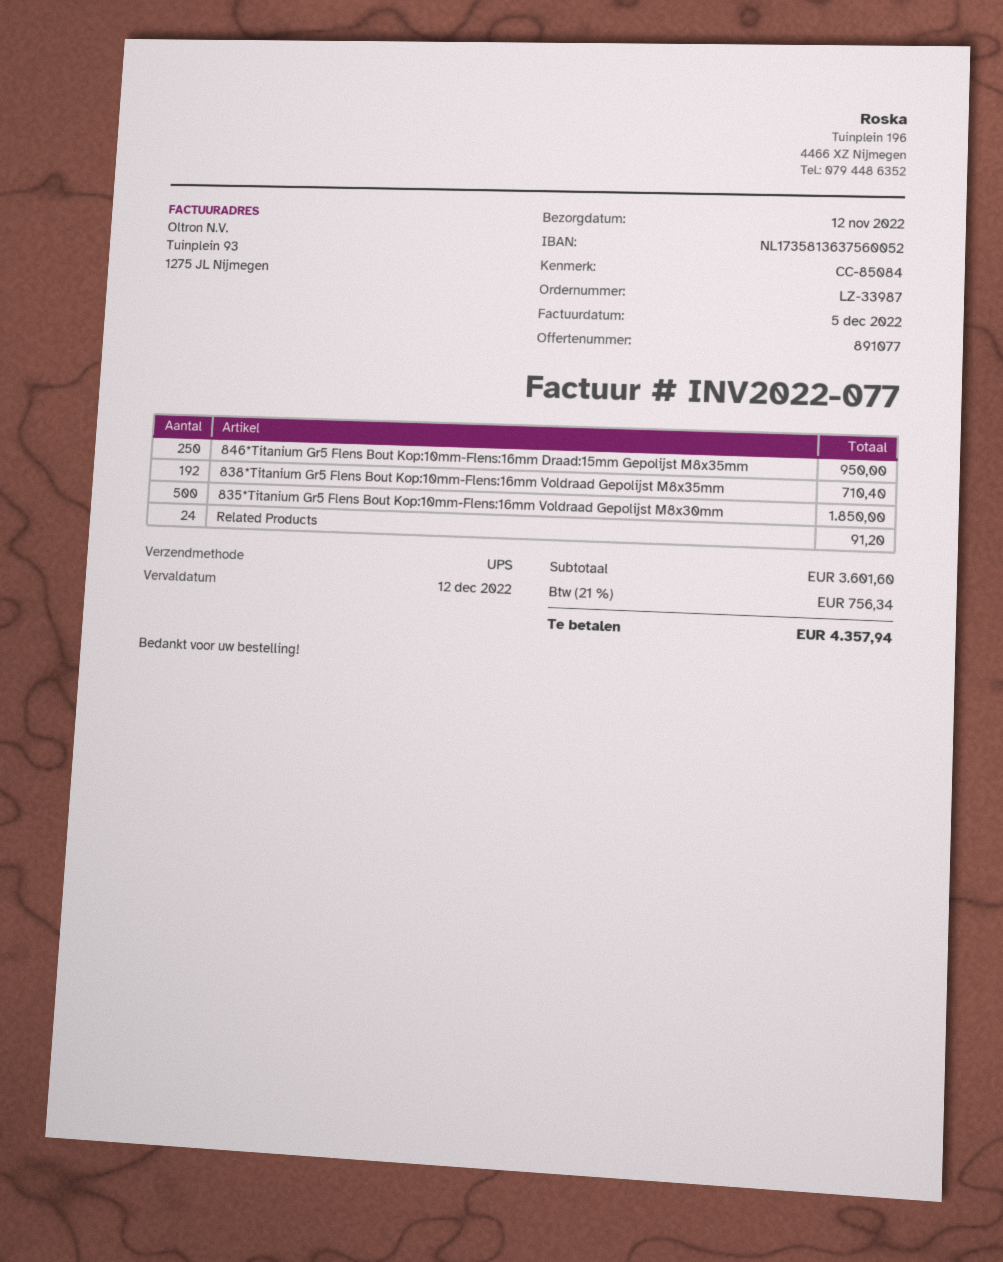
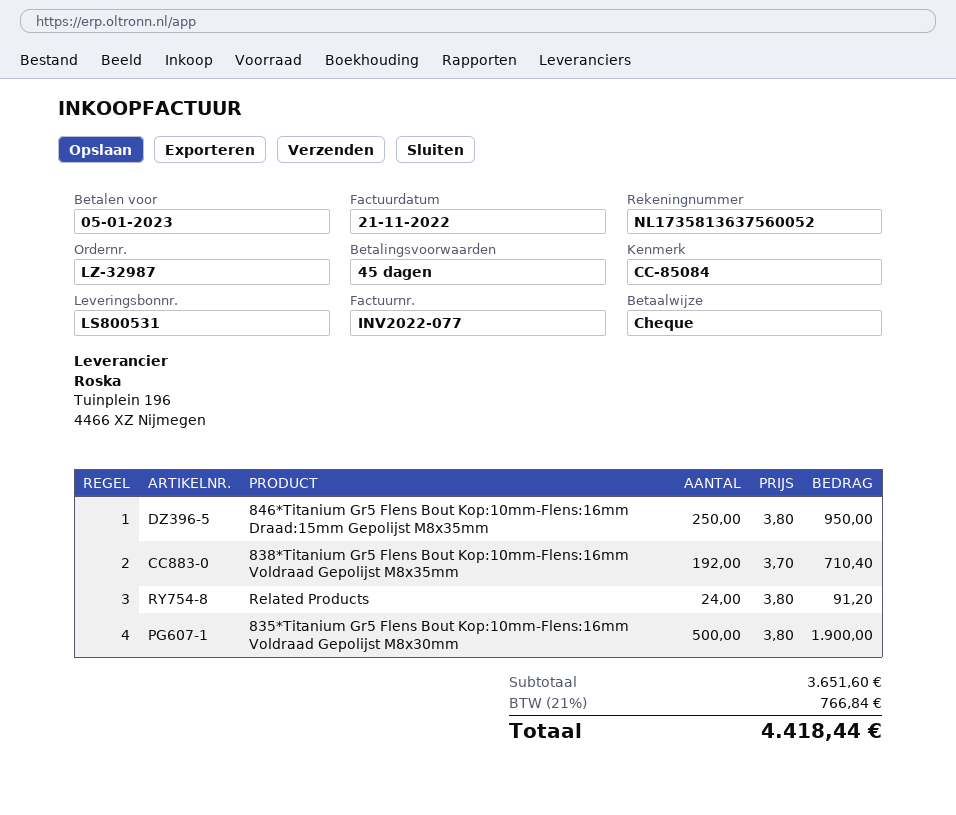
order number: LZ-33987 -> LZ-32987
invoice date: 2022-12-05 -> 2022-11-21
due date: 2022-12-12 -> 2023-01-05
835*Titanium Gr5 Flens Bout Kop:10mm-Flens:16mm Voldraad Gepolijst M8x30mm: 500 for 1850.00 -> 500 for 1900.00
subtotal: 3601.60 -> 3651.60
tax: 21% = 756.34 -> 21% = 766.84
total: 4357.94 -> 4418.44

